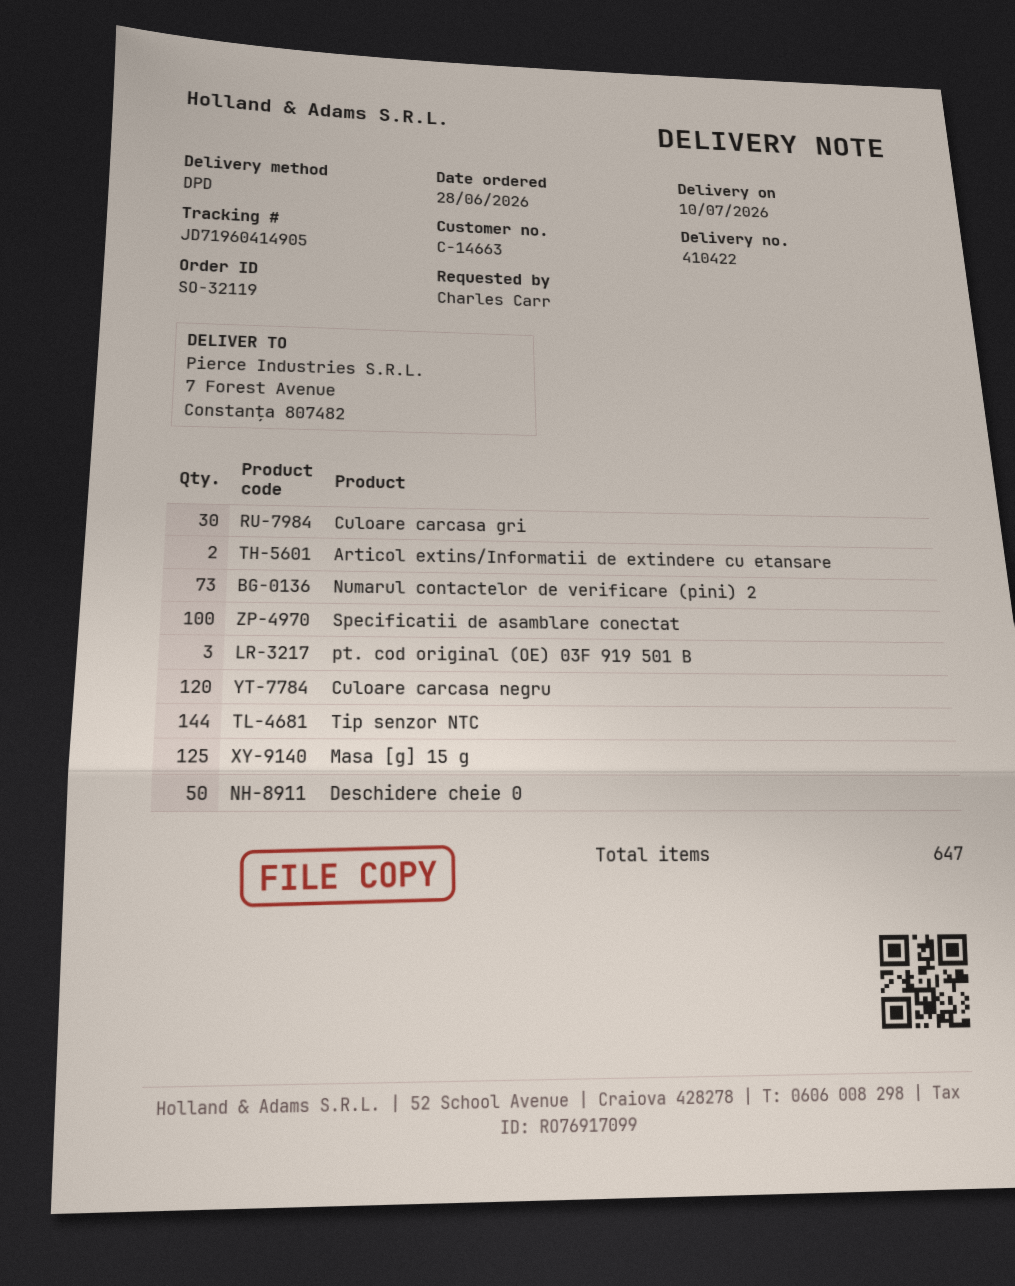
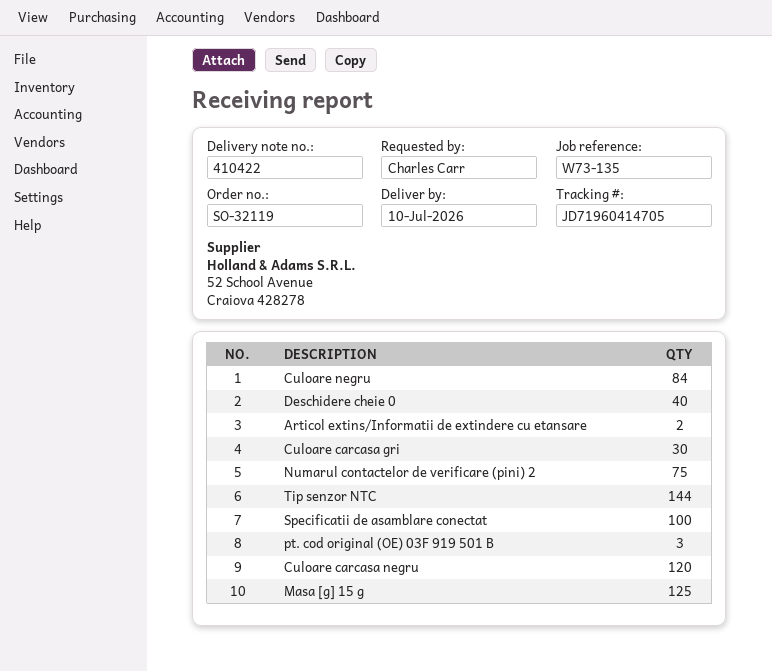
tracking number: JD71960414905 -> JD71960414705
Numarul contactelor de verificare (pini) 2: 73 -> 75
Deschidere cheie 0: 50 -> 40
Culoare negru: none -> 84

